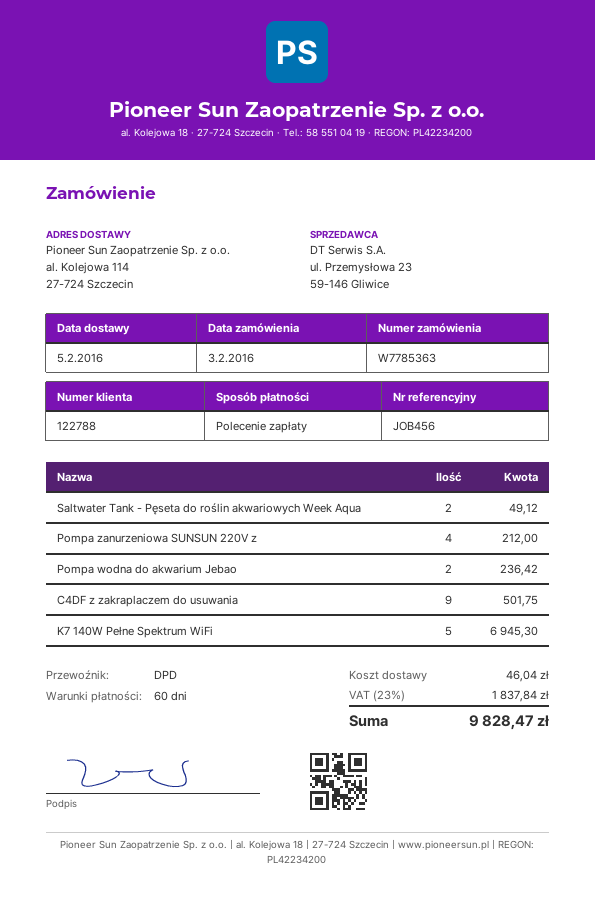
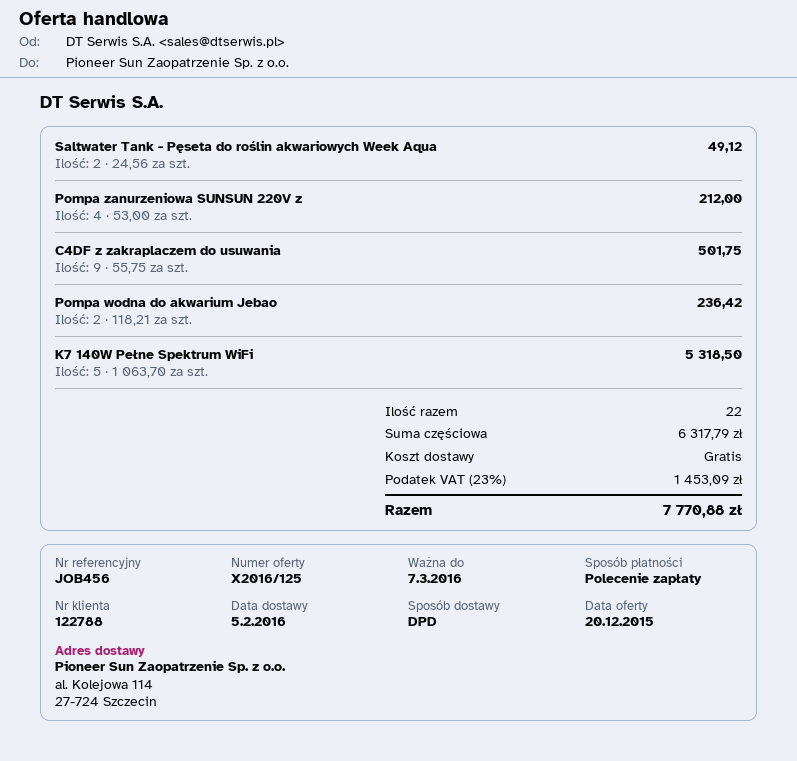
K7 140W Pełne Spektrum WiFi: 5 for 6945.30 -> 5 for 5318.50
shipping: 46.04 -> 0.00
tax: 23% = 1837.84 -> 23% = 1453.09
total: 9828.47 -> 7770.88

